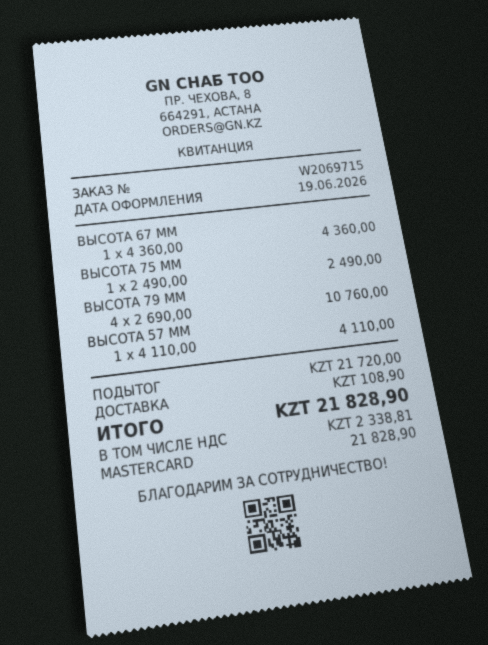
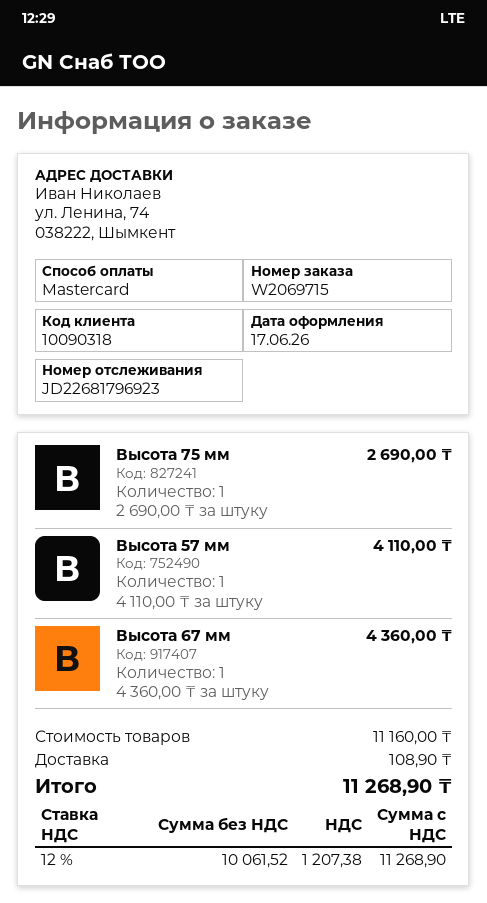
order date: 2026-06-19 -> 2026-06-17
ВЫСОТА 75 ММ: 1 x 2490.00 = 2490.00 -> 1 x 2690.00 = 2690.00
ВЫСОТА 79 ММ: 4 x 2690.00 = 10760.00 -> none
subtotal: 21720.00 -> 11160.00
tax: 2338.81 -> 1207.38
total: 21828.90 -> 11268.90

